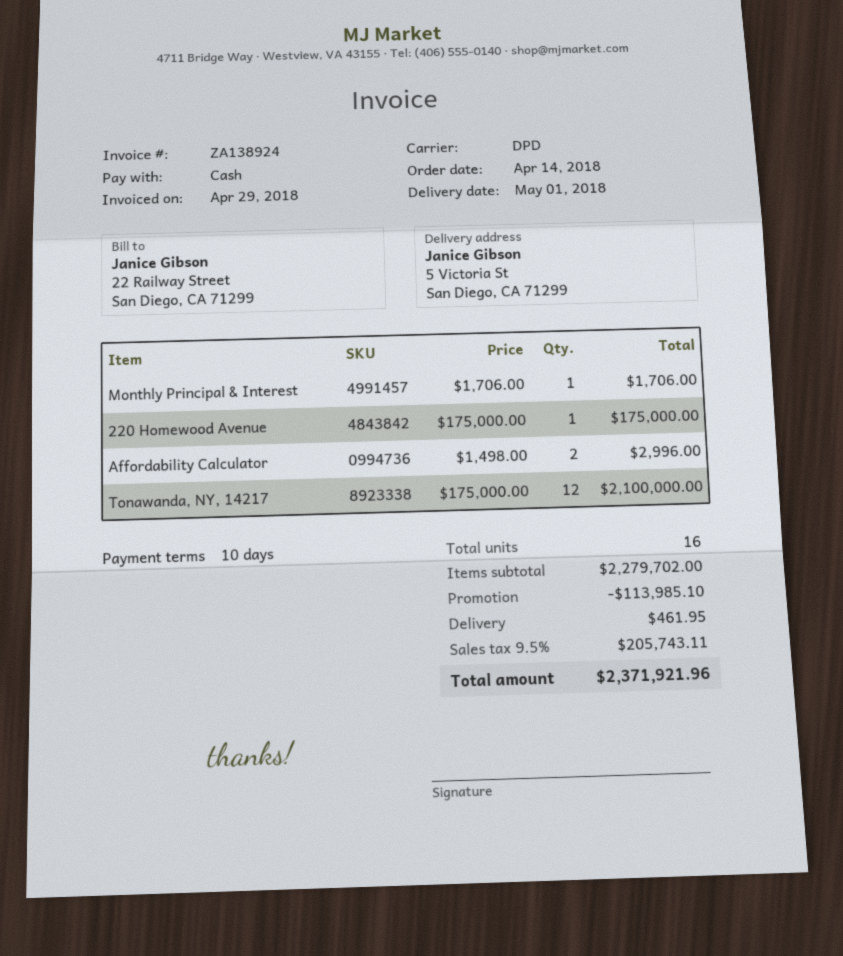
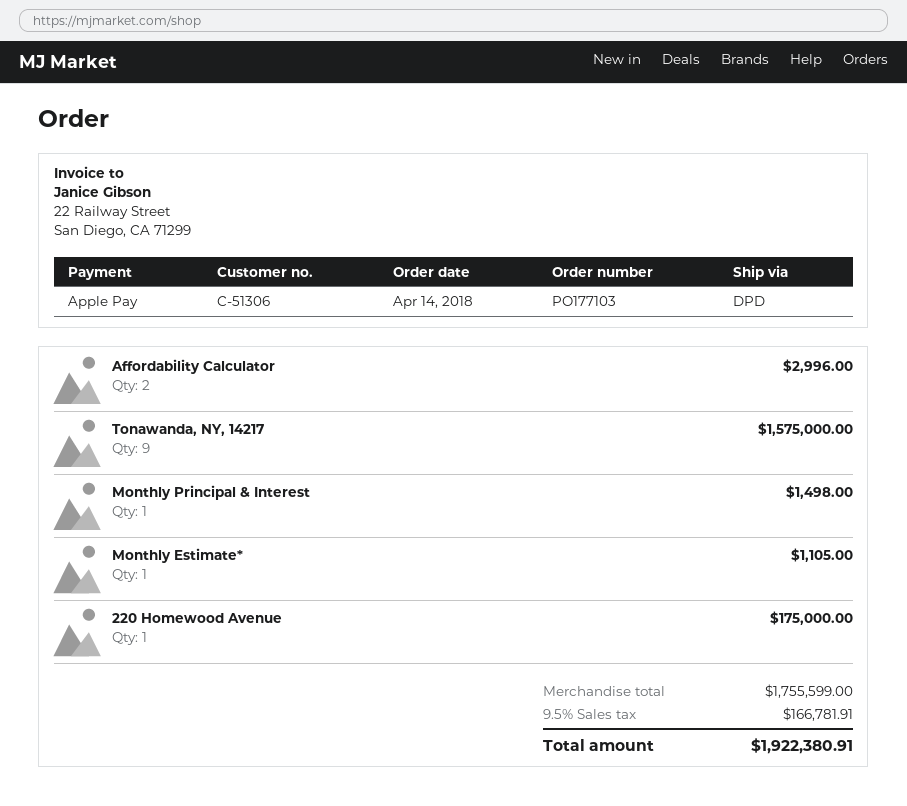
payment method: cash -> Apple Pay
Monthly Principal & Interest: 1 for 1706.00 -> 1 for 1498.00
Tonawanda, NY, 14217: 12 for 2100000.00 -> 9 for 1575000.00
Monthly Estimate*: none -> 1 for 1105.00
subtotal: 2279702.00 -> 1755599.00
discount: 113985.10 -> none
shipping: 461.95 -> none
tax: 9.5% = 205743.11 -> 9.5% = 166781.91
total: 2371921.96 -> 1922380.91

